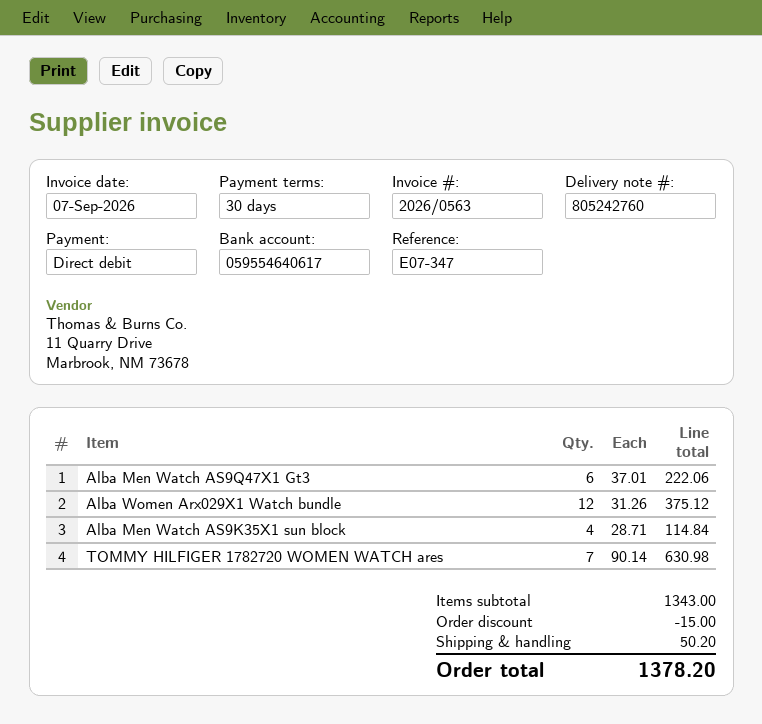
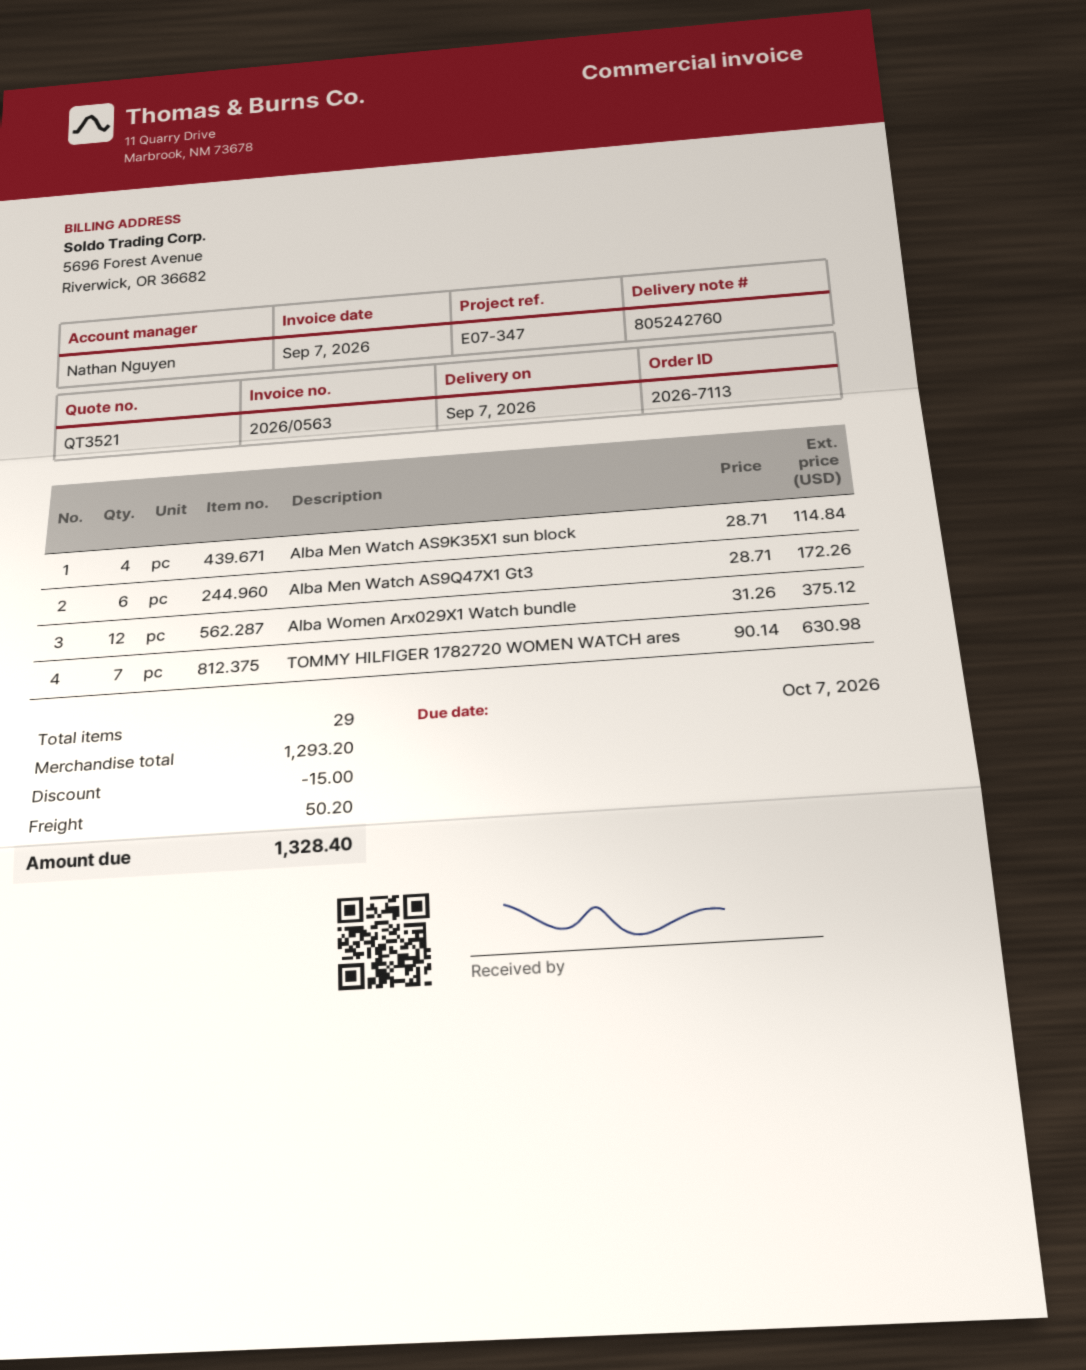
Alba Men Watch AS9Q47X1 Gt3: 6 x 37.01 = 222.06 -> 6 x 28.71 = 172.26
subtotal: 1343.00 -> 1293.20
total: 1378.20 -> 1328.40

